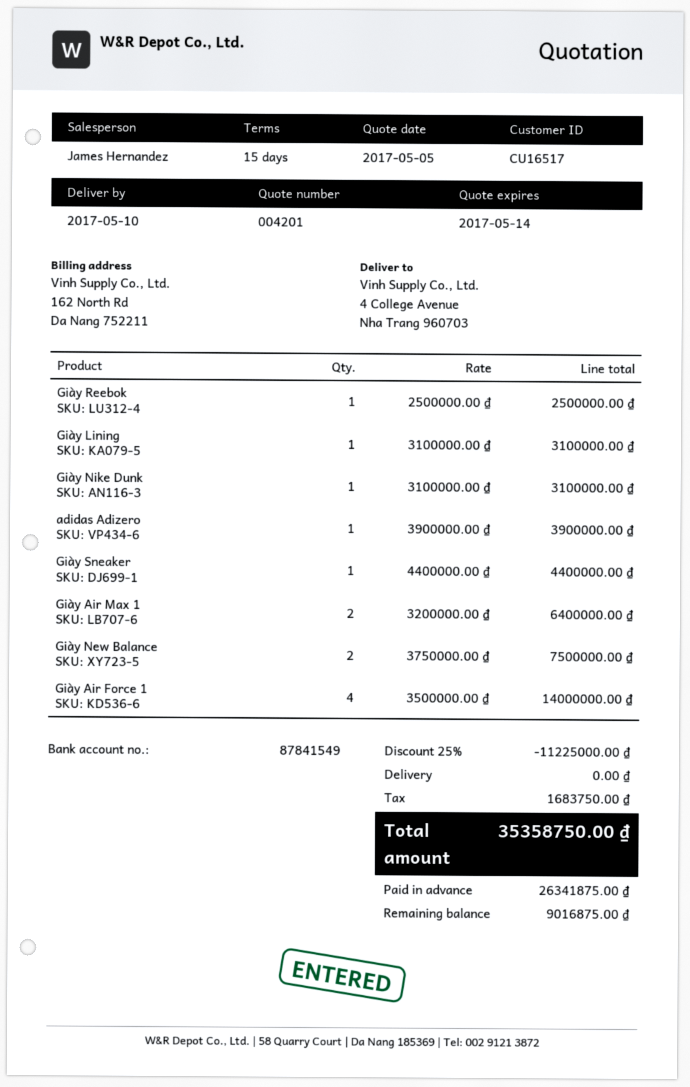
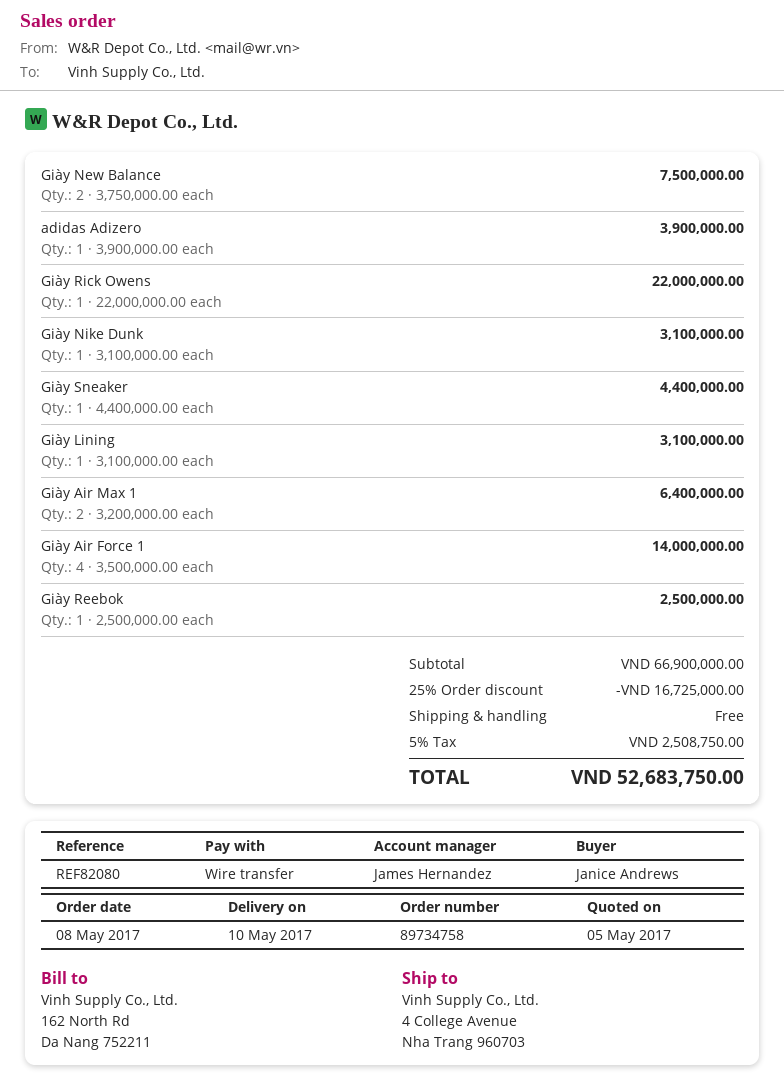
Giày Rick Owens: none -> 1 x 22000000.00 = 22000000.00
discount: 25% = 11225000.00 -> 25% = 16725000.00
tax: 1683750.00 -> 2508750.00
total: 35358750.00 -> 52683750.00

